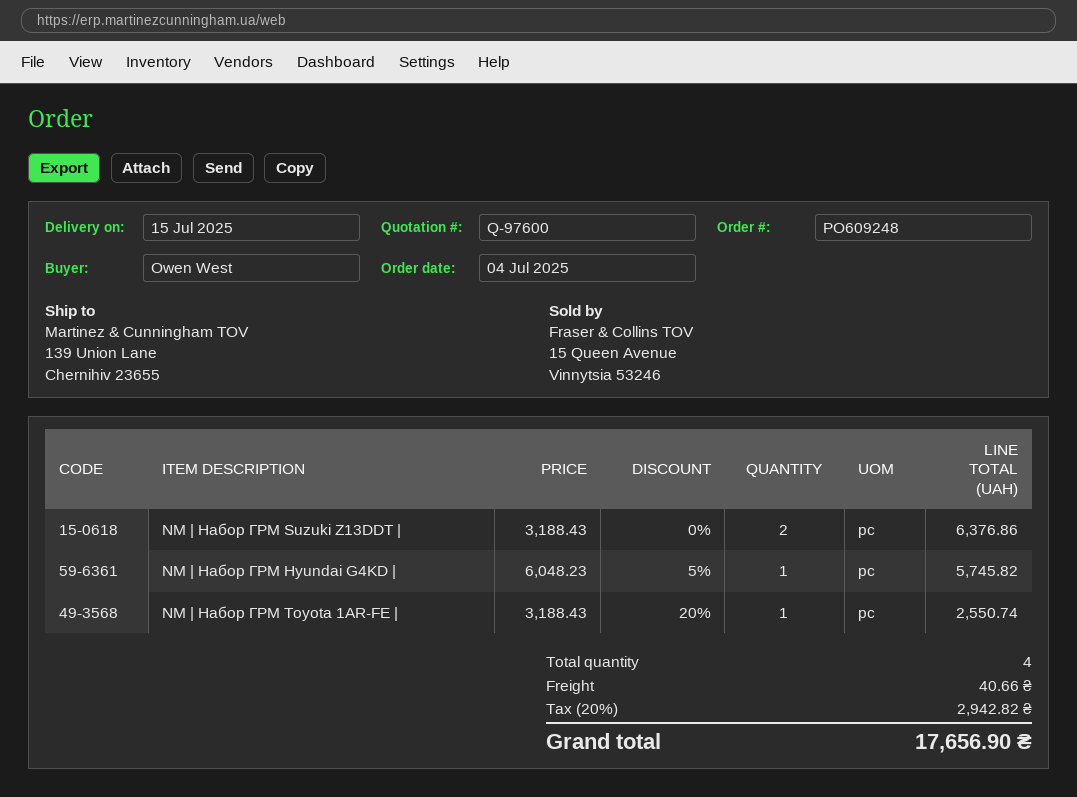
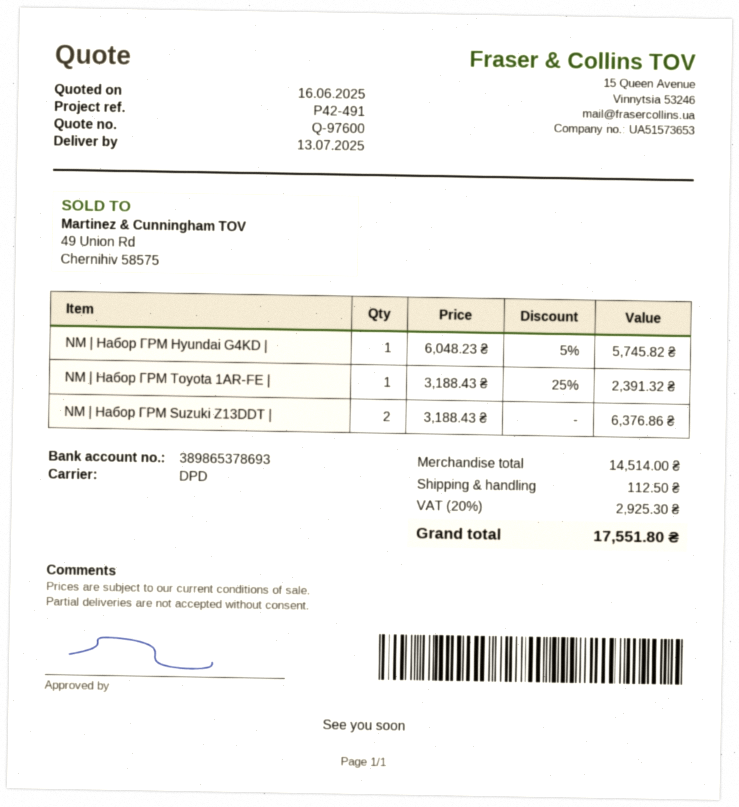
delivery date: 2025-07-15 -> 2025-07-13
NM | Набор ГРМ Toyota 1AR-FE |: 1 x 3188.43 - 20% = 2550.74 -> 1 x 3188.43 - 25% = 2391.32
shipping: 40.66 -> 112.50
tax: 20% = 2942.82 -> 20% = 2925.30
total: 17656.90 -> 17551.80

